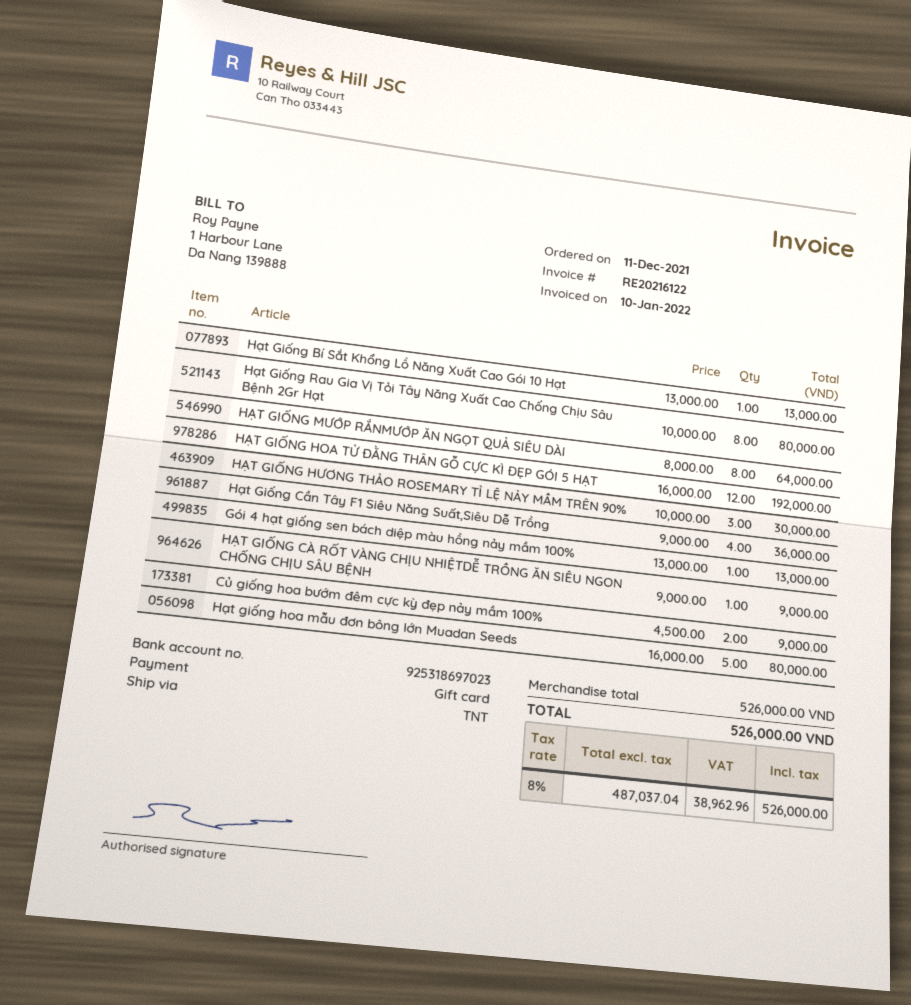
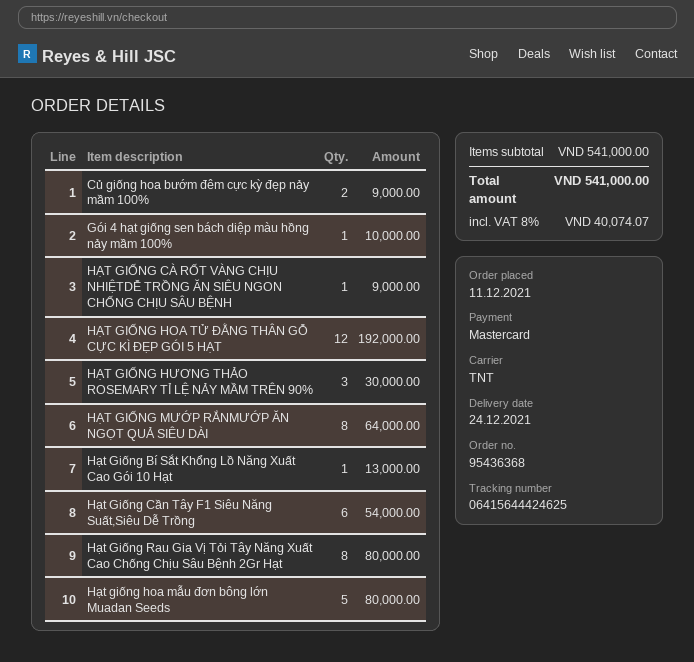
payment method: gift card -> Mastercard
Hạt Giống Cần Tây F1 Siêu Năng Suất,Siêu Dễ Trồng: 4 for 36000.00 -> 6 for 54000.00
Gói 4 hạt giống sen bách diệp màu hồng nảy mầm 100%: 1 for 13000.00 -> 1 for 10000.00
subtotal: 526000.00 -> 541000.00
tax: 8% = 38962.96 -> 8% = 40074.07
total: 526000.00 -> 541000.00

